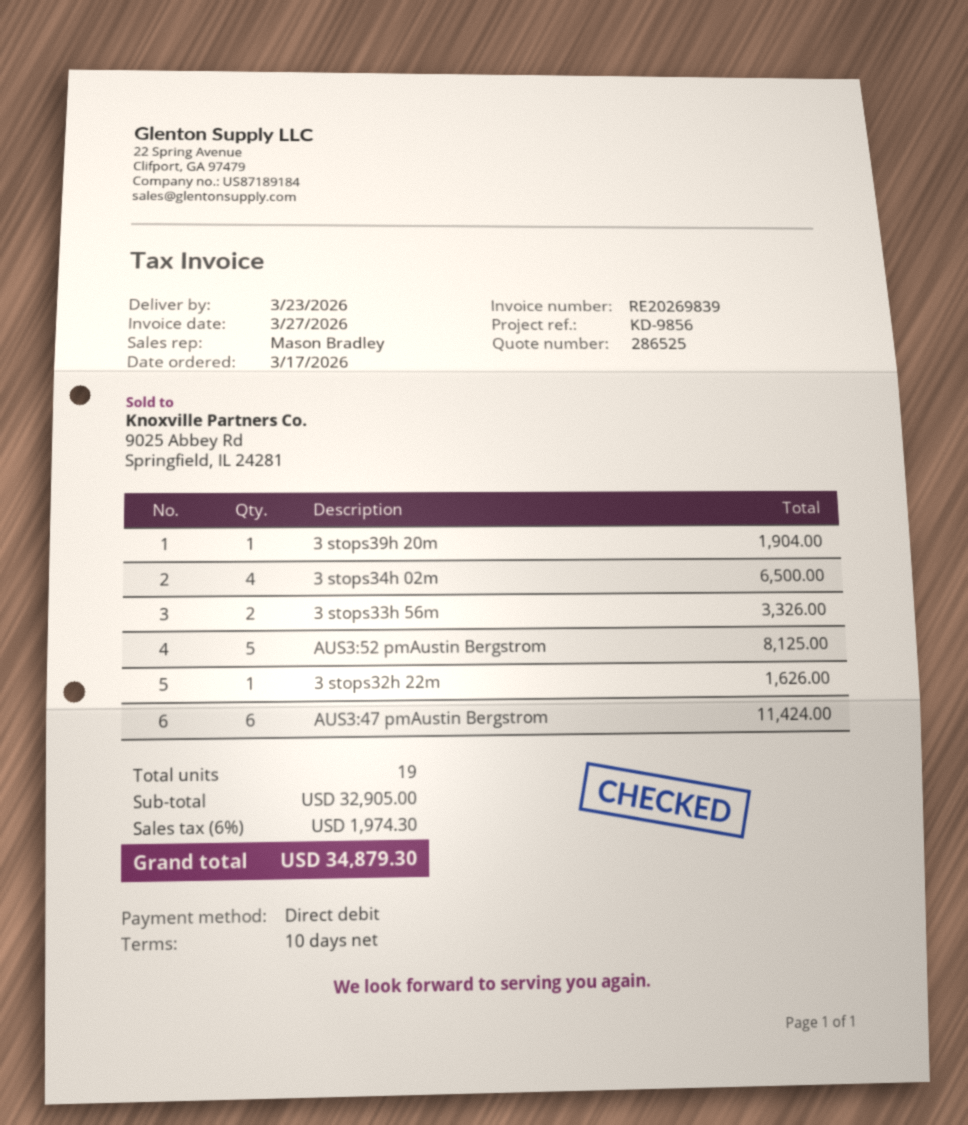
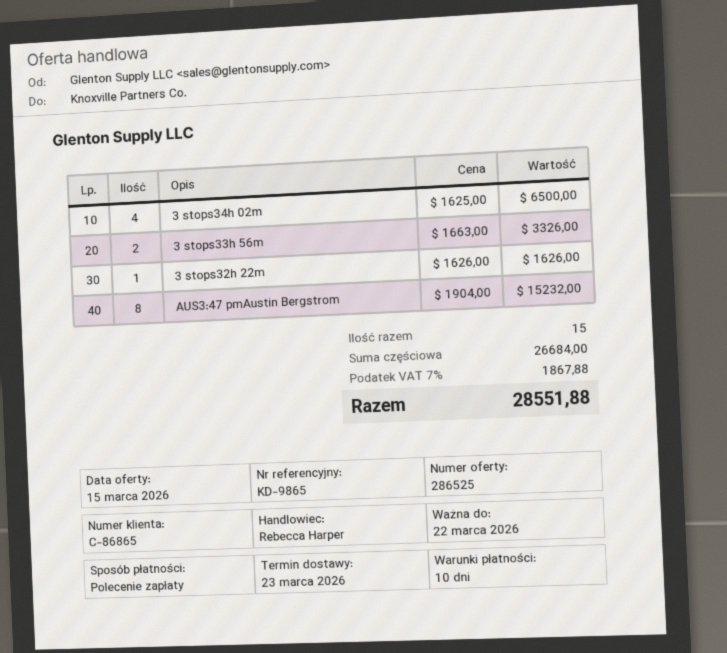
reference: KD-9856 -> KD-9865
sales rep: Mason Bradley -> Rebecca Harper
3 stops39h 20m: 1 for 1904.00 -> none
AUS3:52 pmAustin Bergstrom: 5 for 8125.00 -> none
AUS3:47 pmAustin Bergstrom: 6 for 11424.00 -> 8 for 15232.00
total quantity: 19 -> 15
subtotal: 32905.00 -> 26684.00
tax: 6% = 1974.30 -> 7% = 1867.88
total: 34879.30 -> 28551.88

